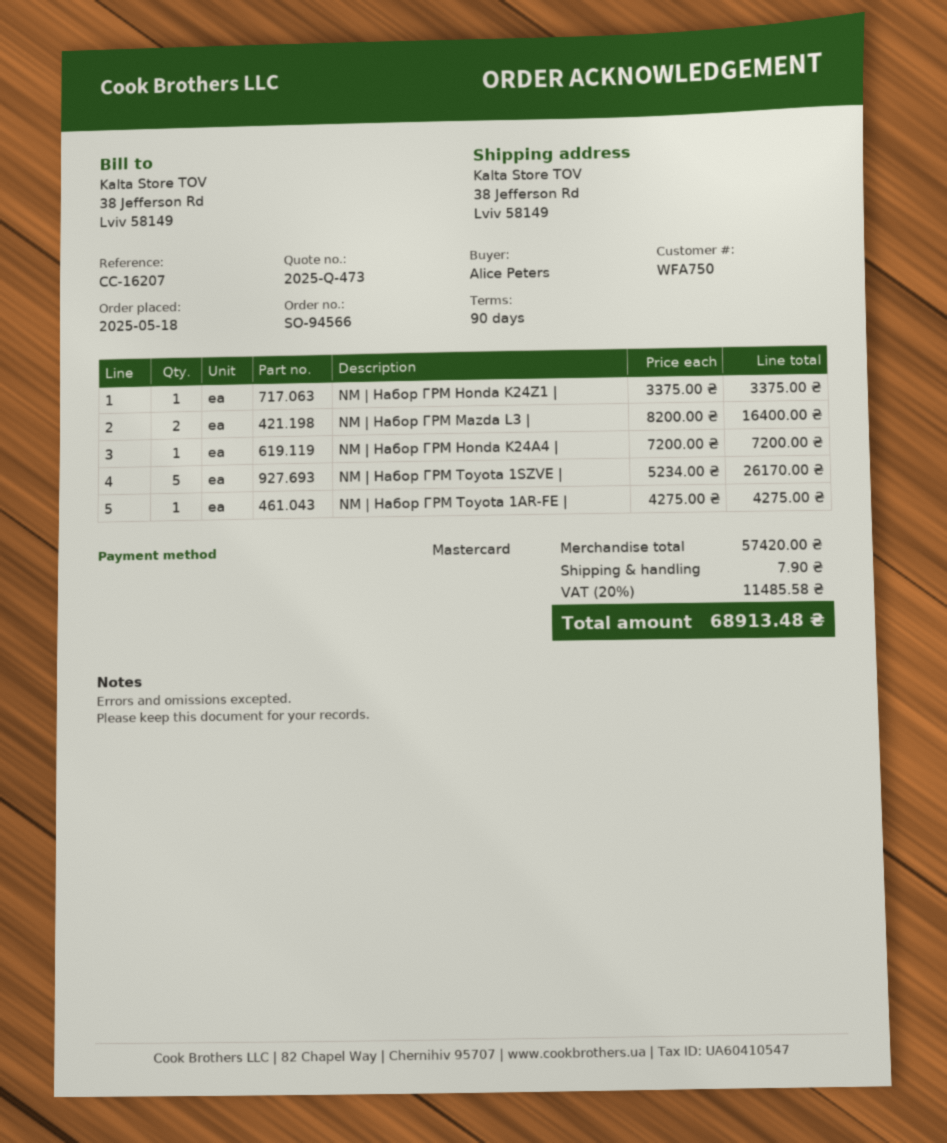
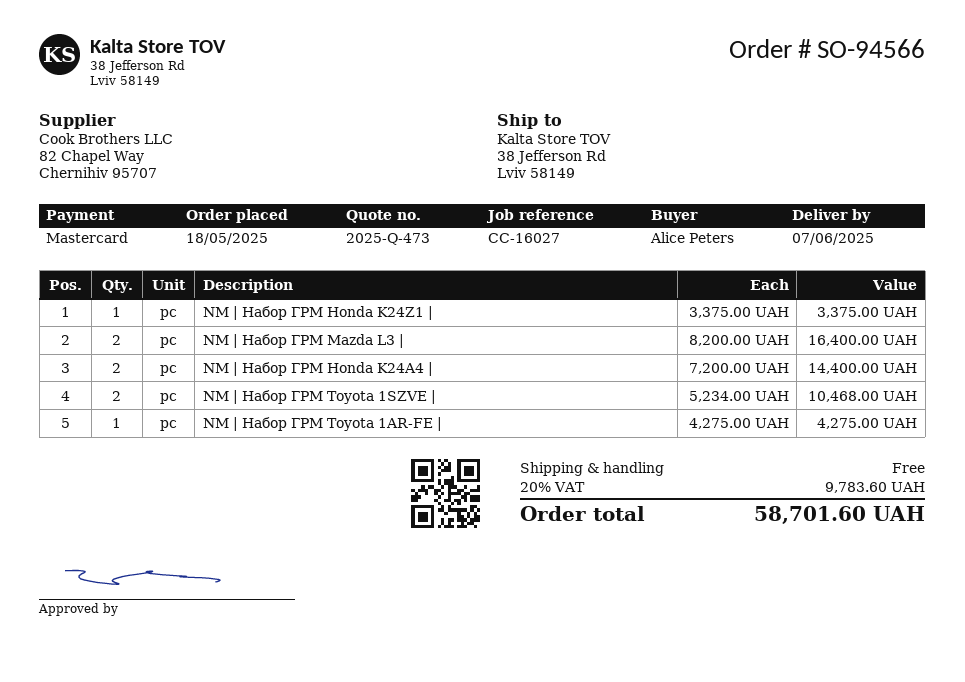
reference: CC-16207 -> CC-16027
NM | Набор ГРМ Honda K24A4 |: 1 x 7200.00 = 7200.00 -> 2 x 7200.00 = 14400.00
NM | Набор ГРМ Toyota 1SZVE |: 5 x 5234.00 = 26170.00 -> 2 x 5234.00 = 10468.00
shipping: 7.90 -> 0.00
tax: 20% = 11485.58 -> 20% = 9783.60
total: 68913.48 -> 58701.60

